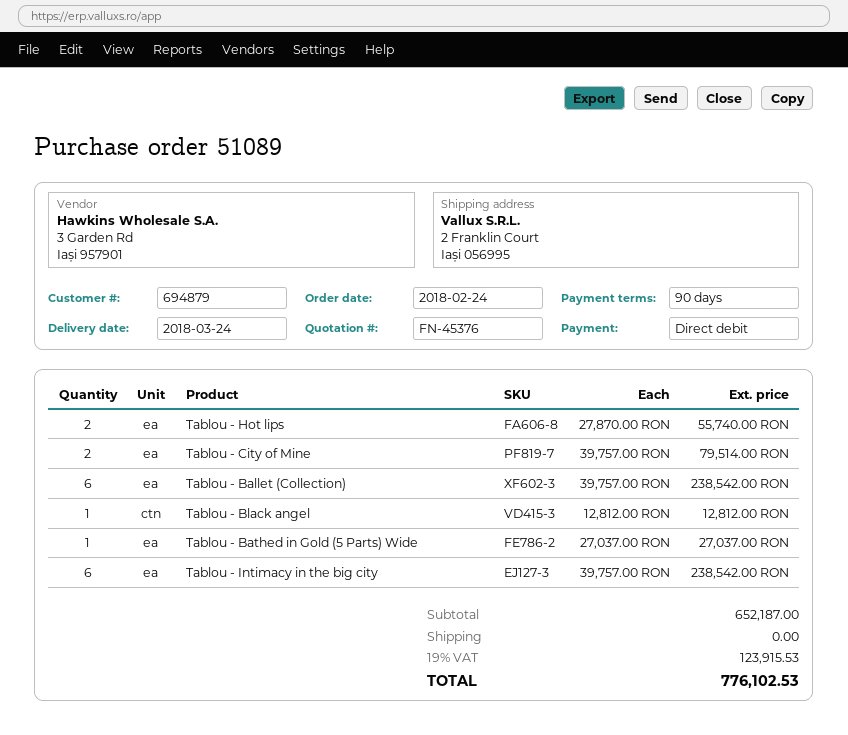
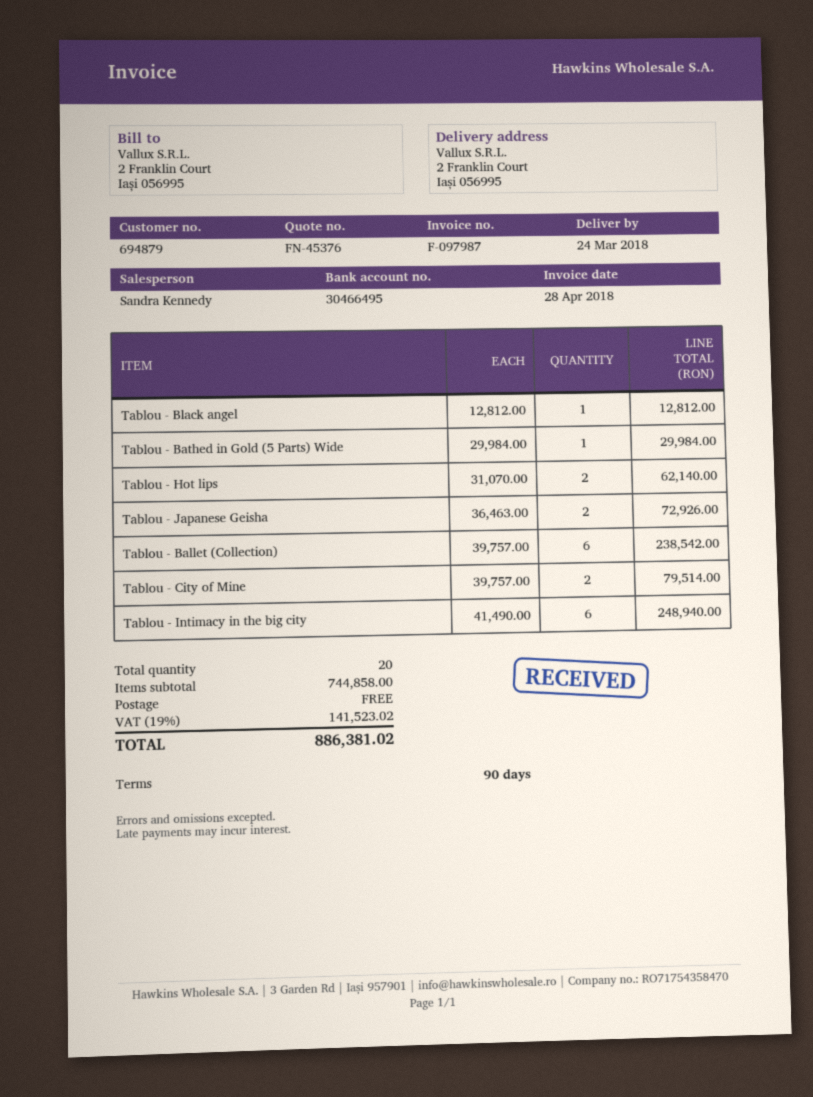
Tablou - Hot lips: 2 x 27870.00 = 55740.00 -> 2 x 31070.00 = 62140.00
Tablou - Bathed in Gold (5 Parts) Wide: 1 x 27037.00 = 27037.00 -> 1 x 29984.00 = 29984.00
Tablou - Intimacy in the big city: 6 x 39757.00 = 238542.00 -> 6 x 41490.00 = 248940.00
Tablou - Japanese Geisha: none -> 2 x 36463.00 = 72926.00
subtotal: 652187.00 -> 744858.00
tax: 19% = 123915.53 -> 19% = 141523.02
total: 776102.53 -> 886381.02

